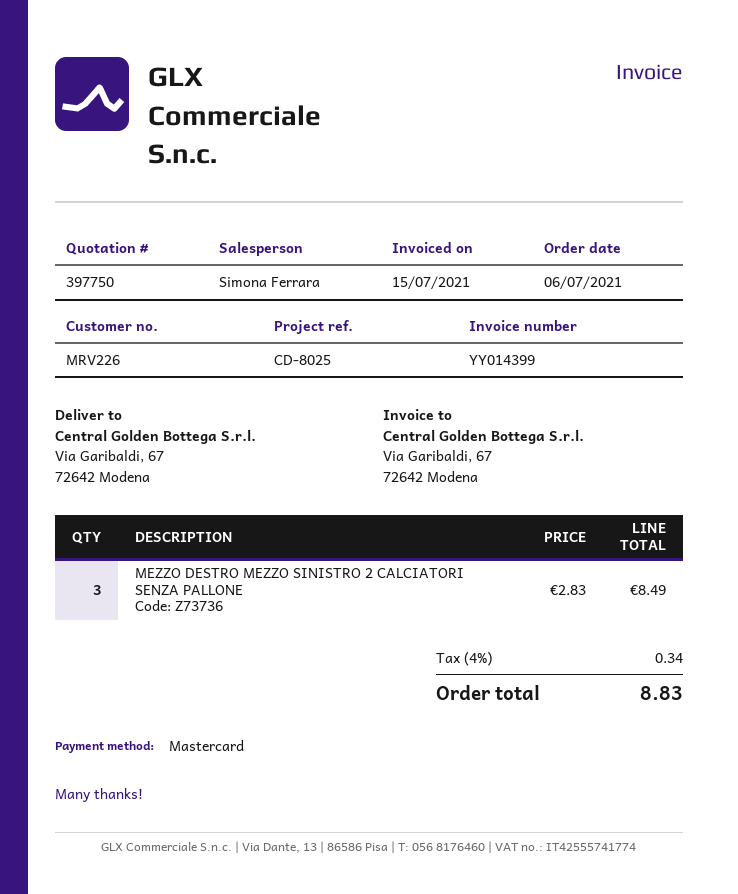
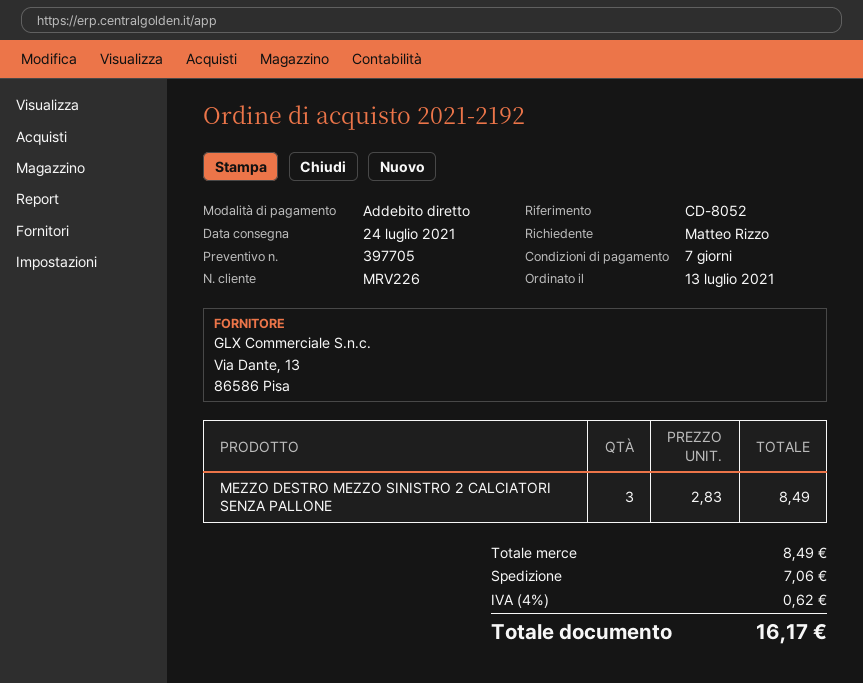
quote number: 397750 -> 397705
order date: 2021-07-06 -> 2021-07-13
reference: CD-8025 -> CD-8052
payment method: Mastercard -> direct debit
shipping: none -> 7.06
tax: 4% = 0.34 -> 4% = 0.62
total: 8.83 -> 16.17

